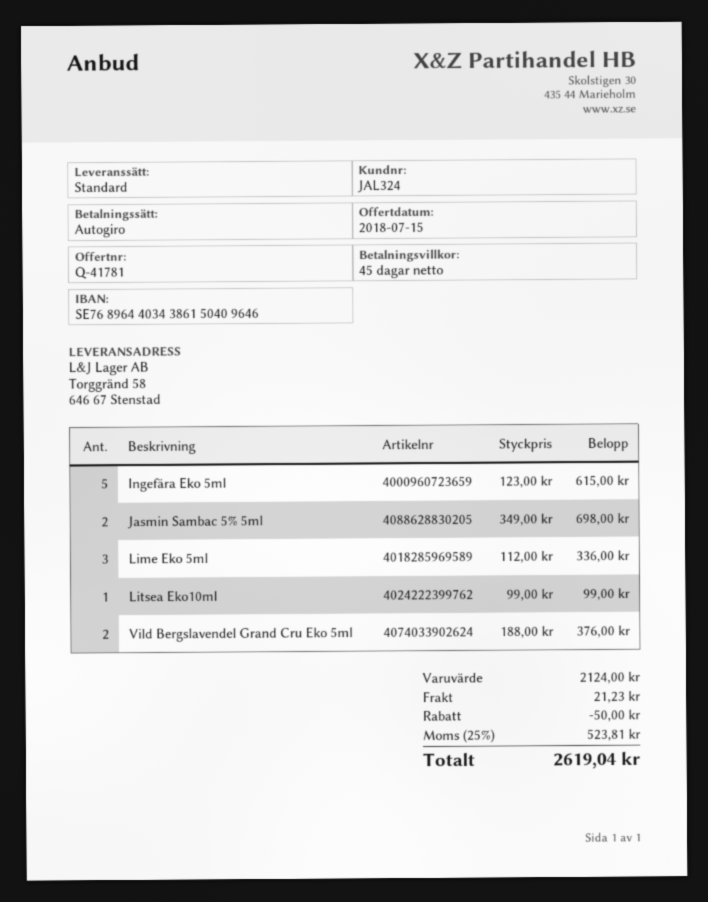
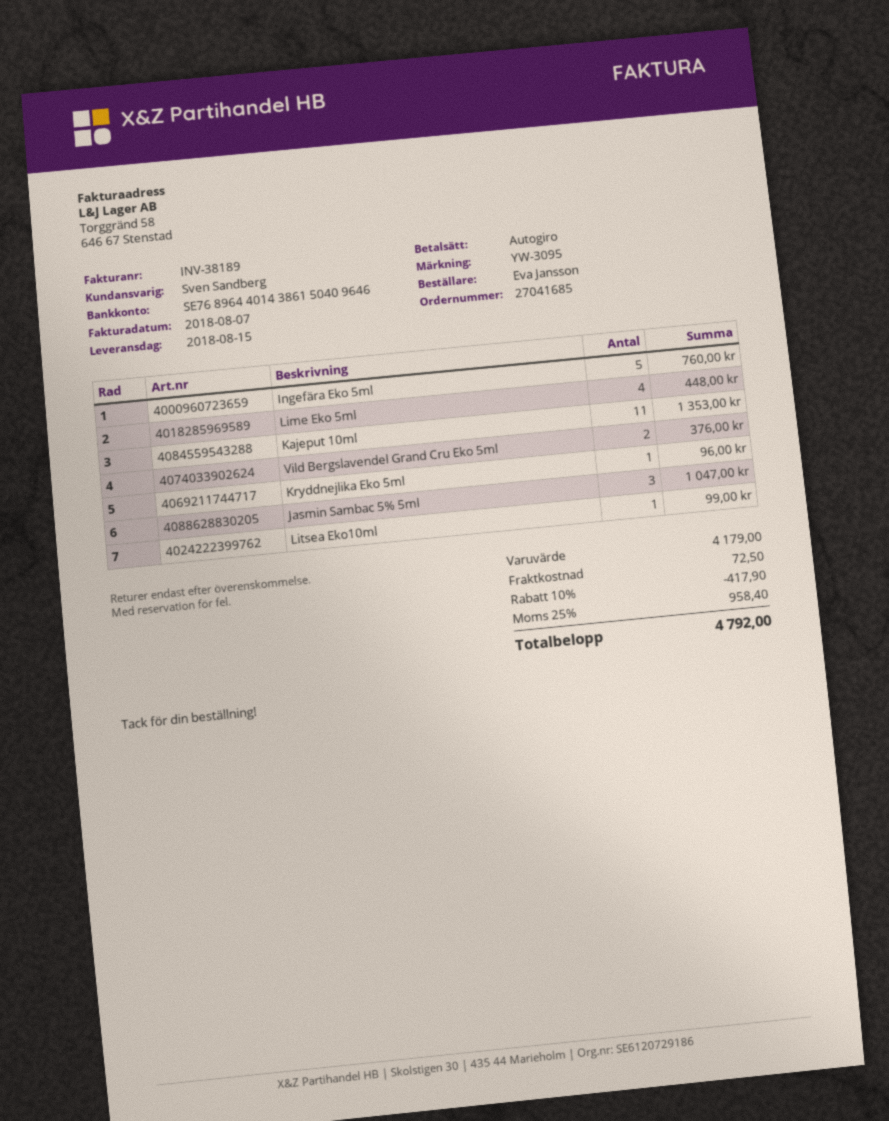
bank account: SE7689644034386150409646 -> SE7689644014386150409646
Ingefära Eko 5ml: 5 for 615.00 -> 5 for 760.00
Jasmin Sambac 5% 5ml: 2 for 698.00 -> 3 for 1047.00
Lime Eko 5ml: 3 for 336.00 -> 4 for 448.00
Kajeput 10ml: none -> 11 for 1353.00
Kryddnejlika Eko 5ml: none -> 1 for 96.00
subtotal: 2124.00 -> 4179.00
discount: 50.00 -> 417.90
shipping: 21.23 -> 72.50
tax: 25% = 523.81 -> 25% = 958.40
total: 2619.04 -> 4792.00

